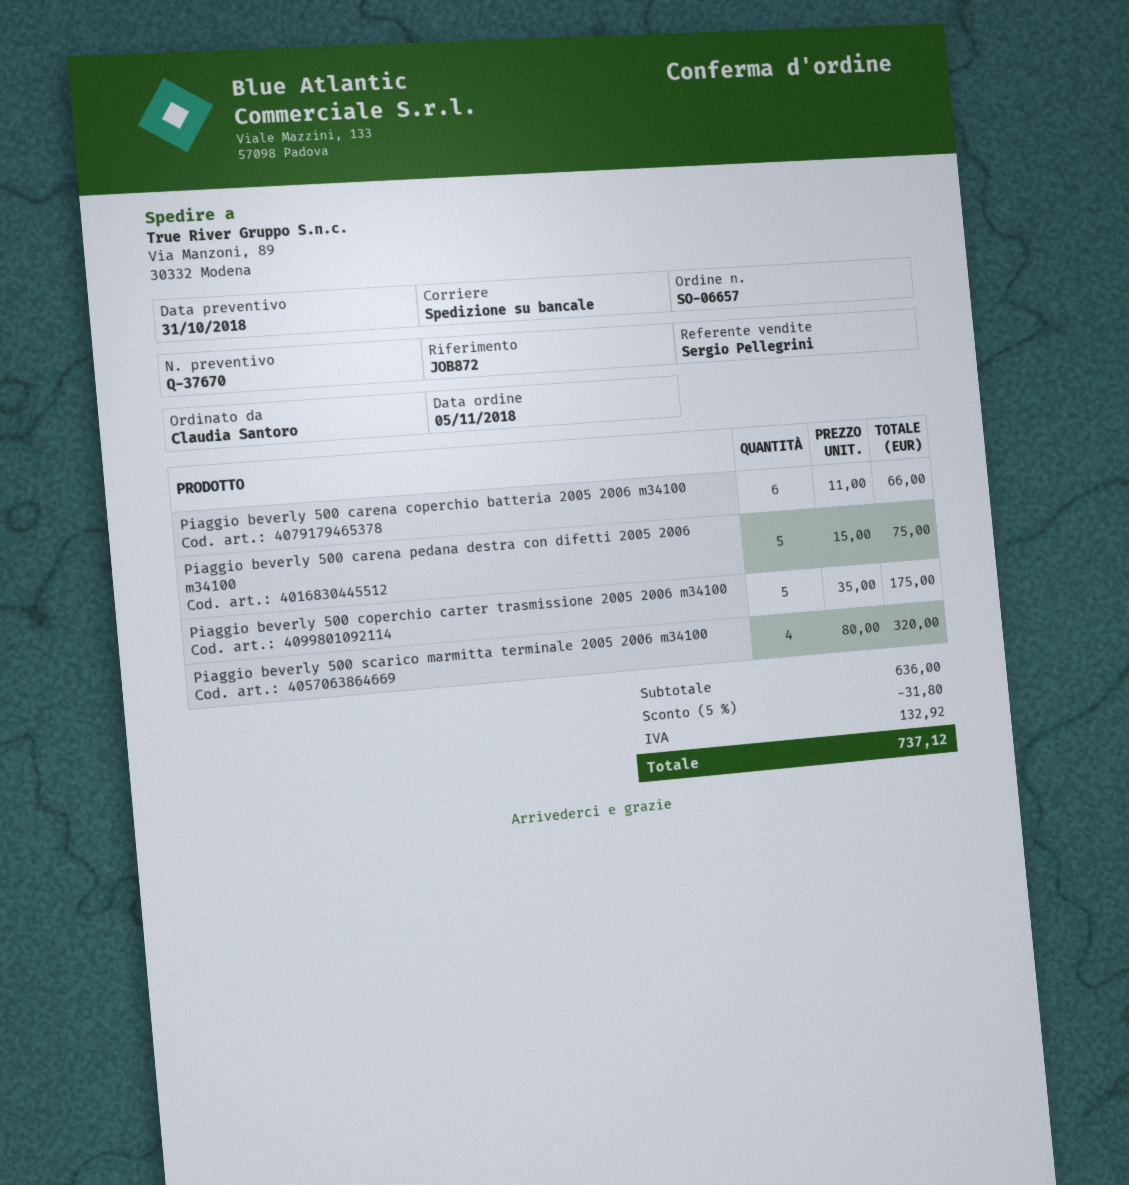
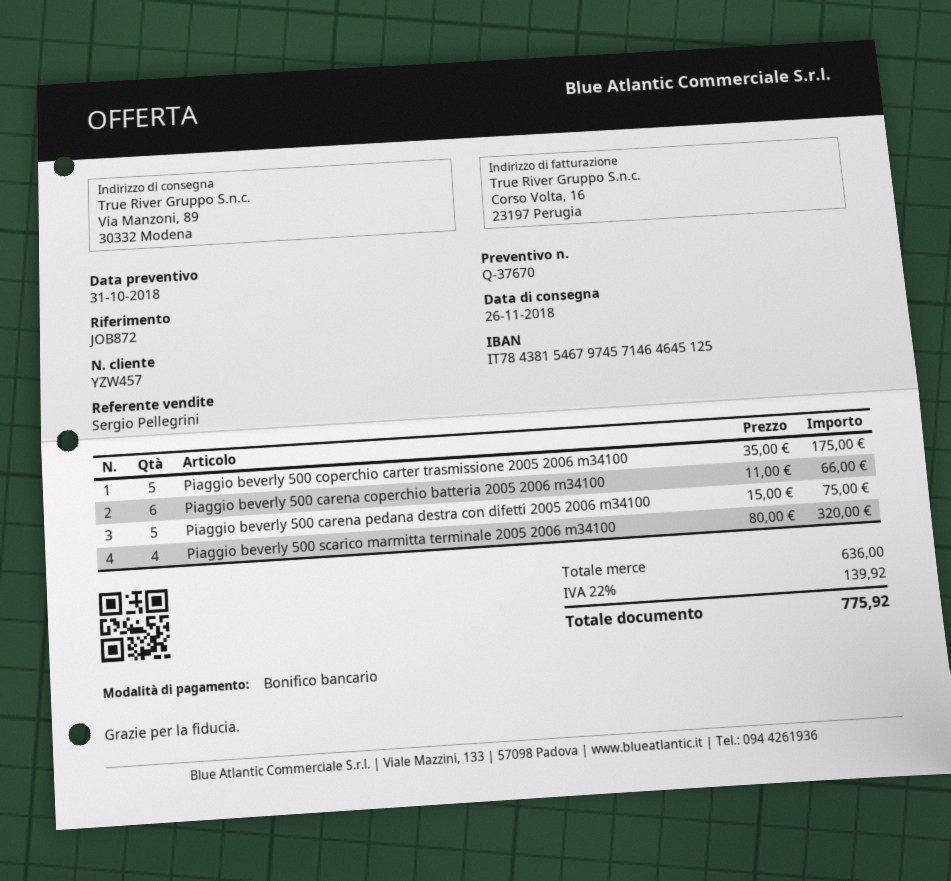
discount: 5% = 31.80 -> none
tax: 132.92 -> 139.92
total: 737.12 -> 775.92

